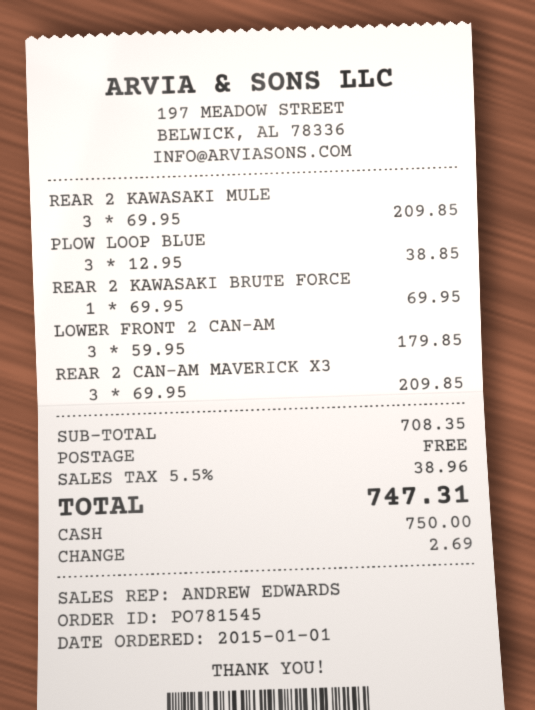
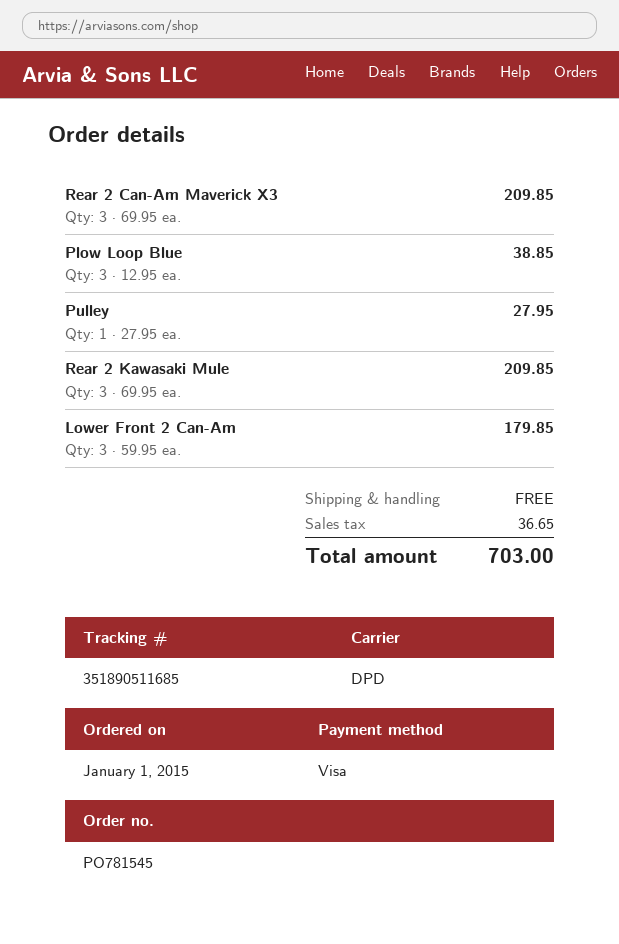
payment method: cash -> Visa
REAR 2 KAWASAKI BRUTE FORCE: 1 x 69.95 = 69.95 -> none
Pulley: none -> 1 x 27.95 = 27.95
tax: 38.96 -> 36.65
total: 747.31 -> 703.00

